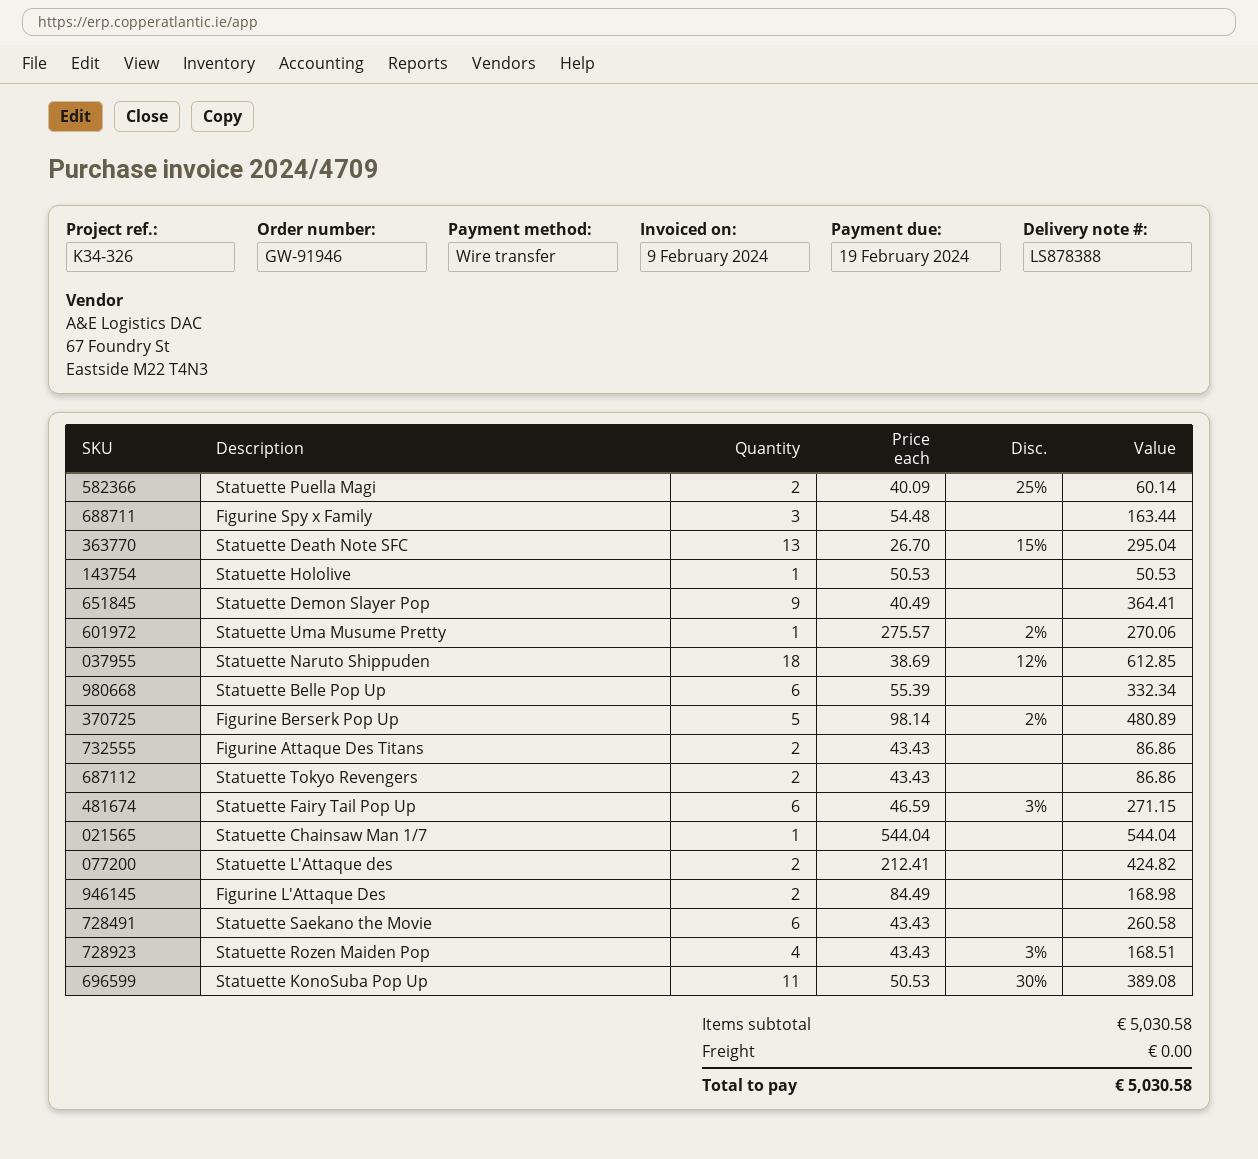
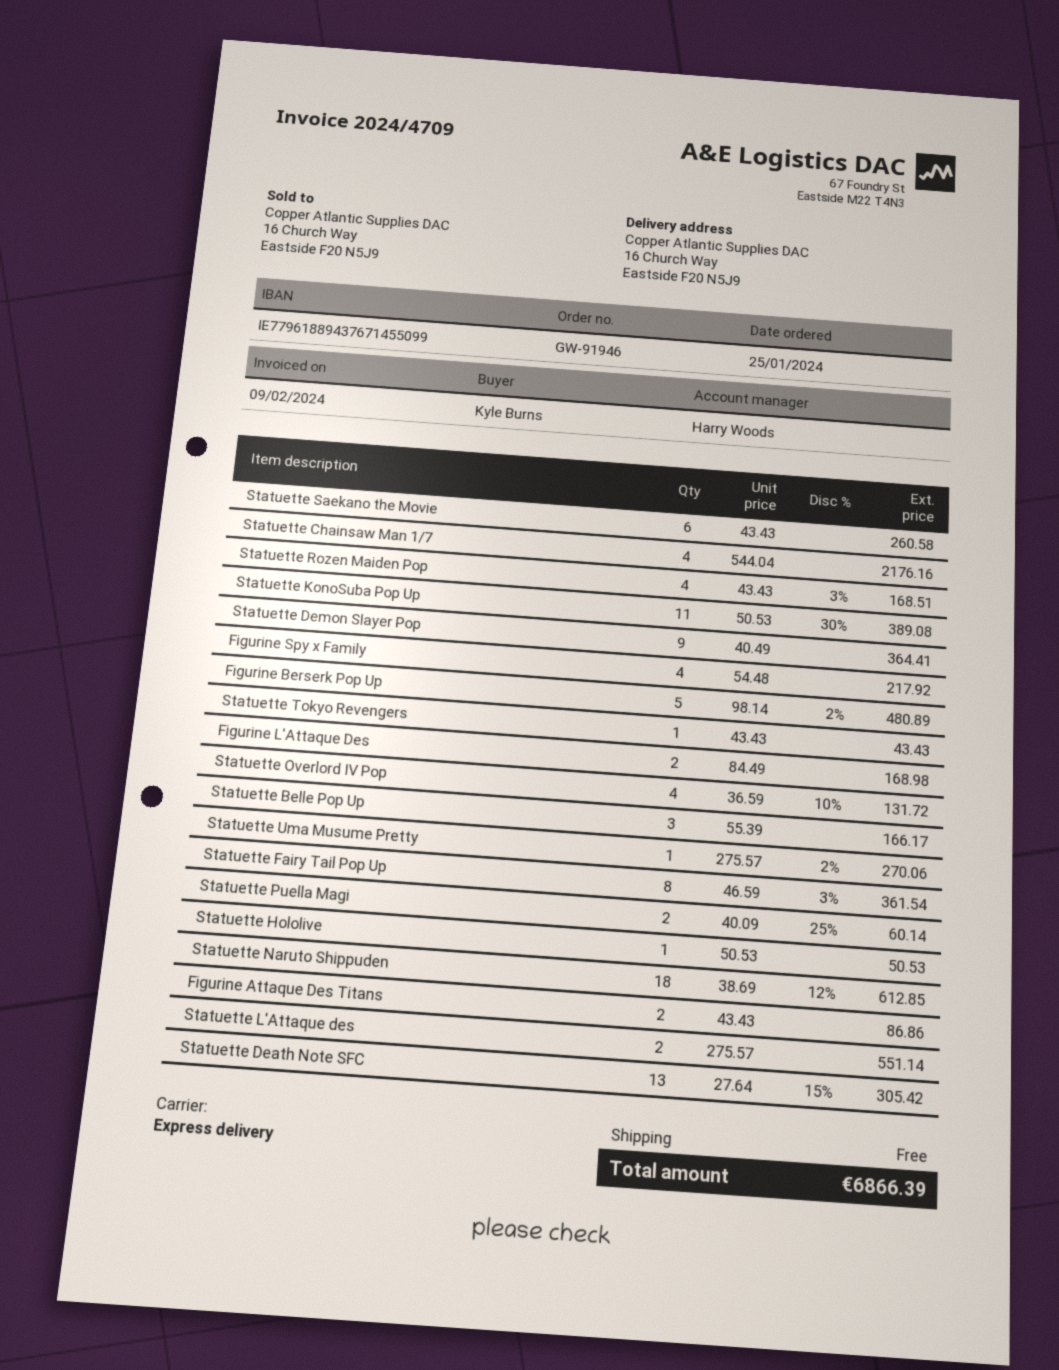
Figurine Spy x Family: 3 x 54.48 = 163.44 -> 4 x 54.48 = 217.92
Statuette Death Note SFC: 13 x 26.70 - 15% = 295.04 -> 13 x 27.64 - 15% = 305.42
Statuette Belle Pop Up: 6 x 55.39 = 332.34 -> 3 x 55.39 = 166.17
Statuette Tokyo Revengers: 2 x 43.43 = 86.86 -> 1 x 43.43 = 43.43
Statuette Fairy Tail Pop Up: 6 x 46.59 - 3% = 271.15 -> 8 x 46.59 - 3% = 361.54
Statuette Chainsaw Man 1/7: 1 x 544.04 = 544.04 -> 4 x 544.04 = 2176.16
Statuette L'Attaque des: 2 x 212.41 = 424.82 -> 2 x 275.57 = 551.14
Statuette Overlord IV Pop: none -> 4 x 36.59 - 10% = 131.72
total: 5030.58 -> 6866.39

